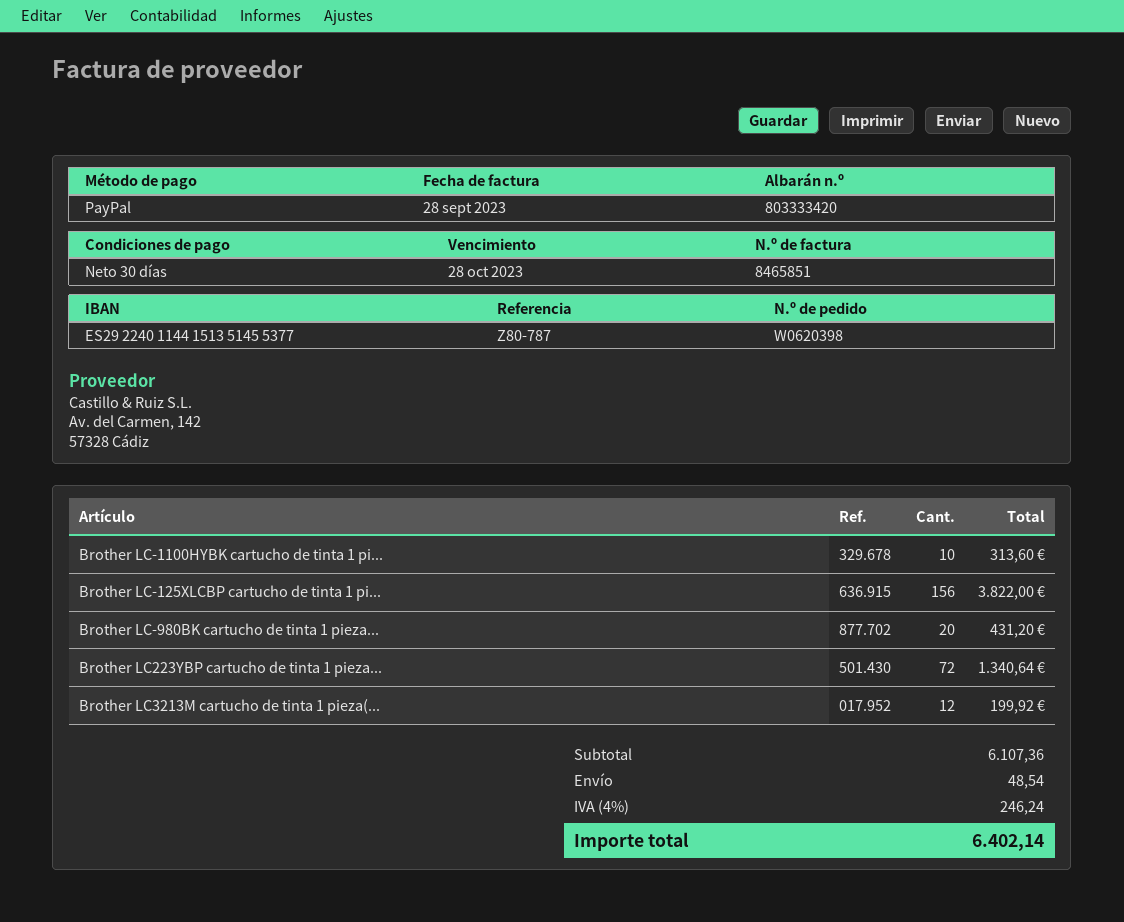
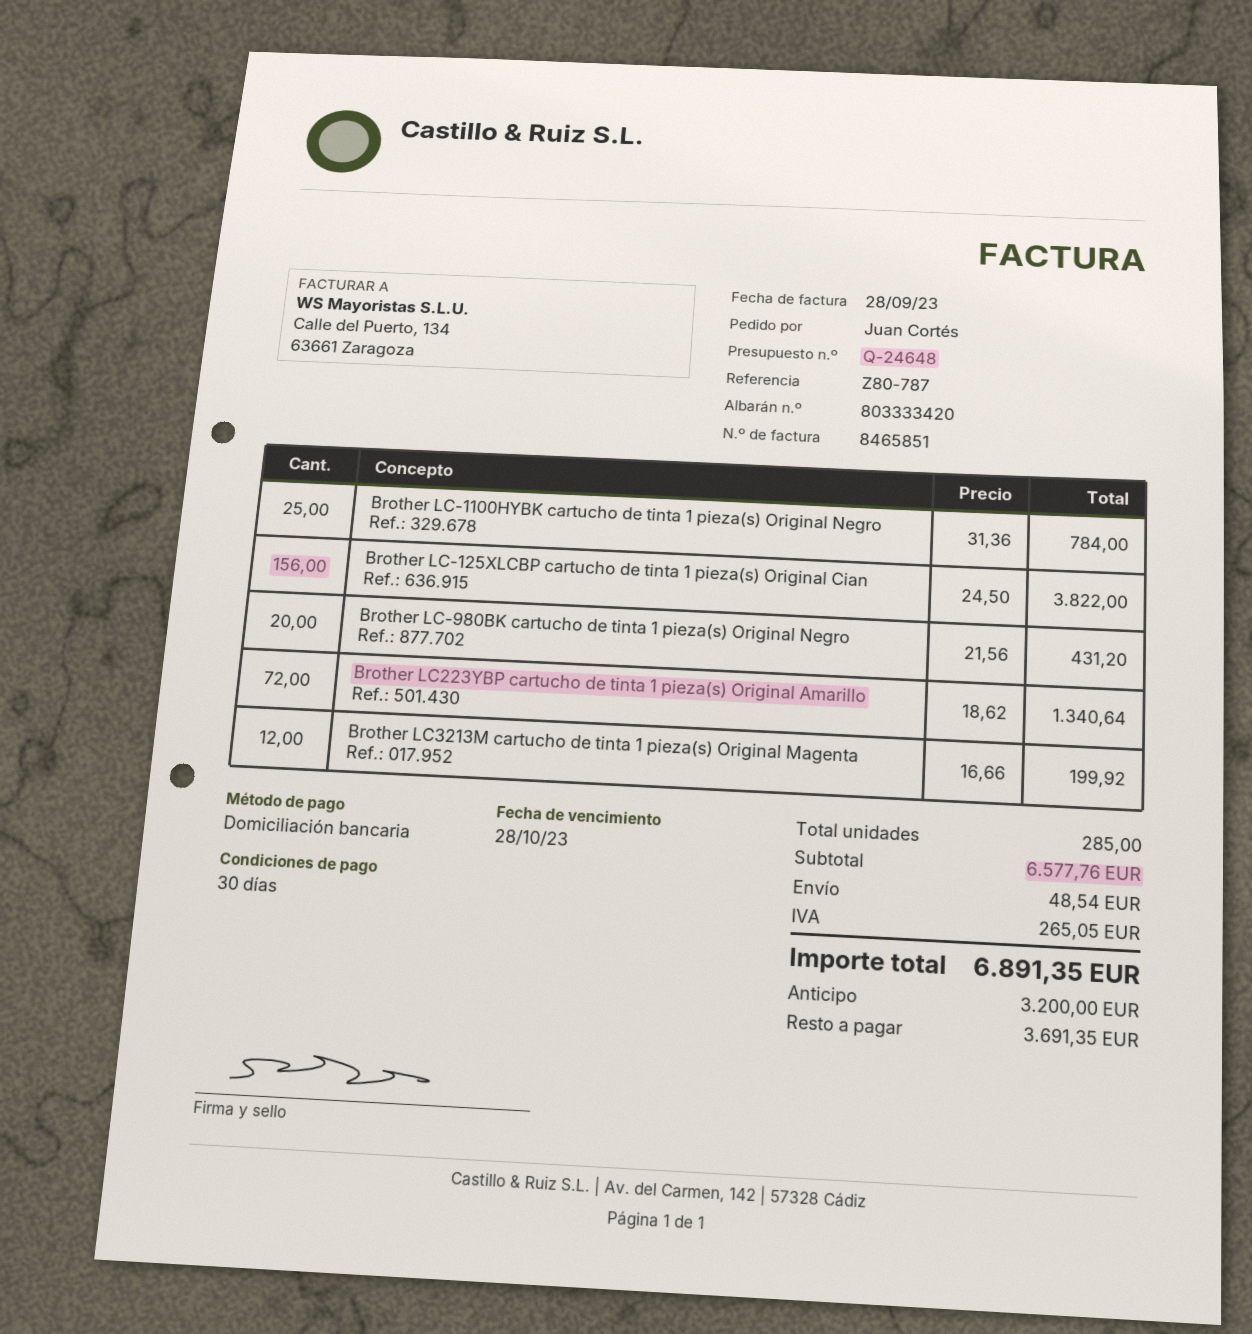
payment method: PayPal -> direct debit
Brother LC-1100HYBK cartucho de tinta 1 pi...: 10 for 313.60 -> 25 for 784.00
subtotal: 6107.36 -> 6577.76
tax: 246.24 -> 265.05
total: 6402.14 -> 6891.35

